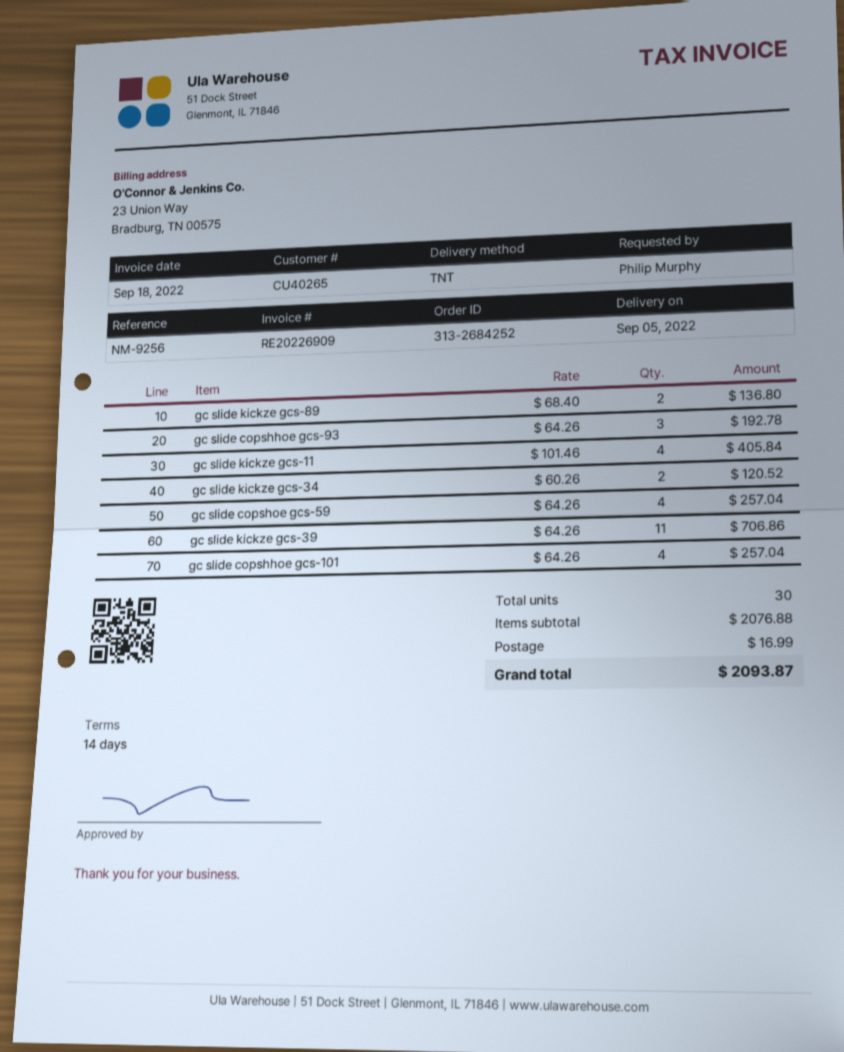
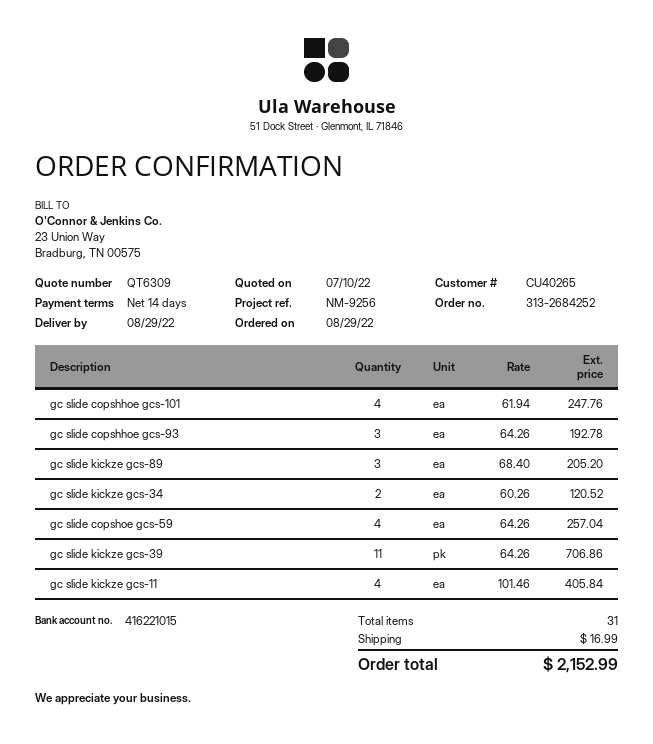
delivery date: 2022-09-05 -> 2022-08-29
gc slide kickze gcs-89: 2 x 68.40 = 136.80 -> 3 x 68.40 = 205.20
gc slide copshhoe gcs-101: 4 x 64.26 = 257.04 -> 4 x 61.94 = 247.76
total quantity: 30 -> 31
total: 2093.87 -> 2152.99

